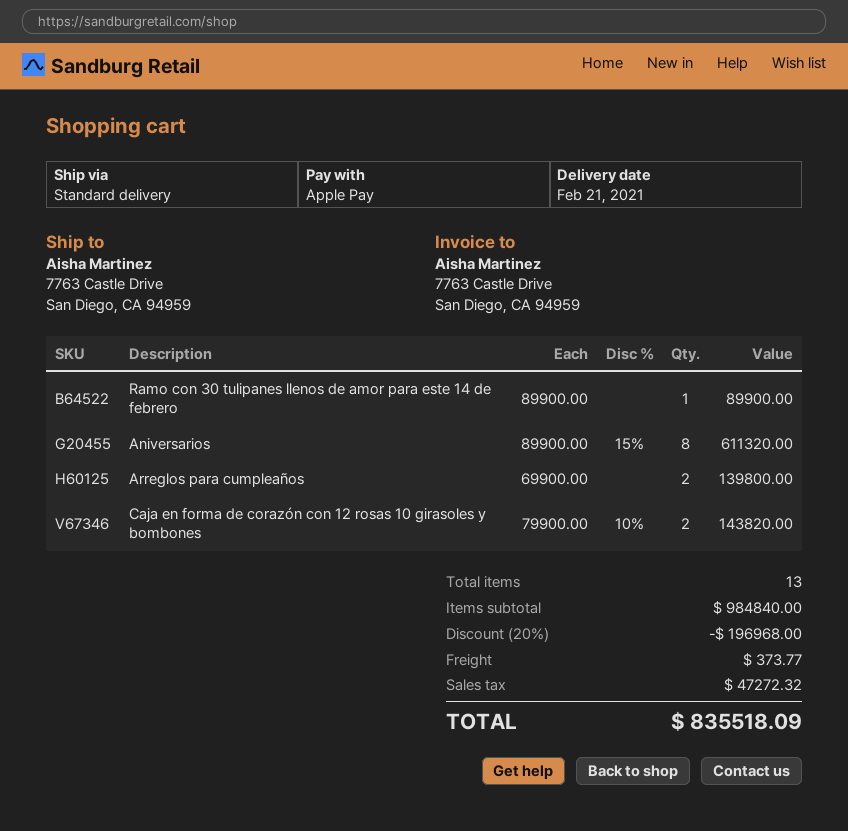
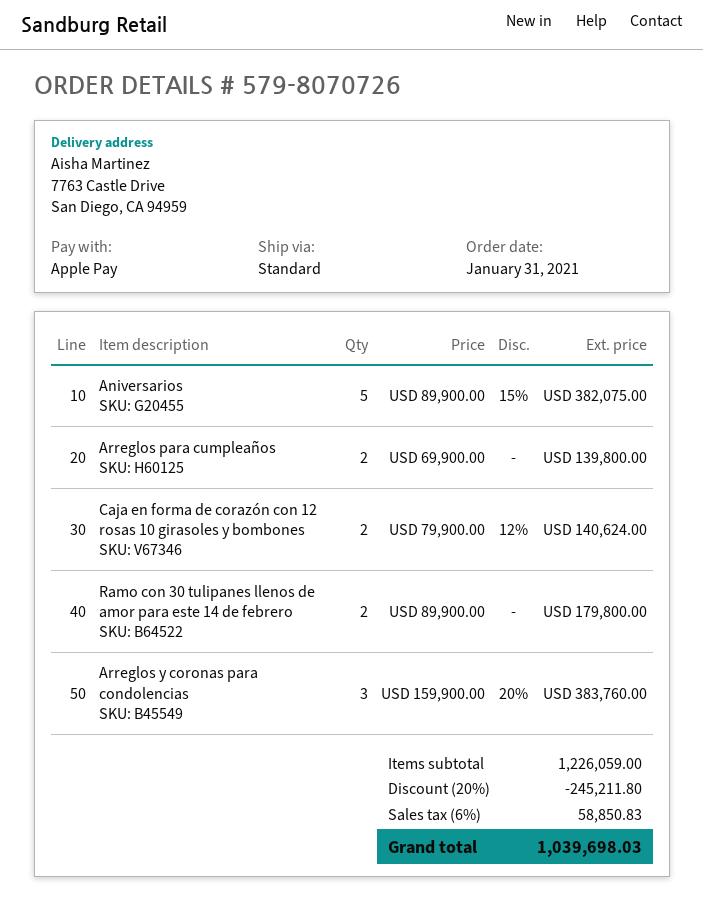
Ramo con 30 tulipanes llenos de amor para este 14 de febrero: 1 x 89900.00 = 89900.00 -> 2 x 89900.00 = 179800.00
Aniversarios: 8 x 89900.00 - 15% = 611320.00 -> 5 x 89900.00 - 15% = 382075.00
Caja en forma de corazón con 12 rosas 10 girasoles y bombones: 2 x 79900.00 - 10% = 143820.00 -> 2 x 79900.00 - 12% = 140624.00
Arreglos y coronas para condolencias: none -> 3 x 159900.00 - 20% = 383760.00
subtotal: 984840.00 -> 1226059.00
discount: 20% = 196968.00 -> 20% = 245211.80
shipping: 373.77 -> none
tax: 47272.32 -> 58850.83
total: 835518.09 -> 1039698.03

